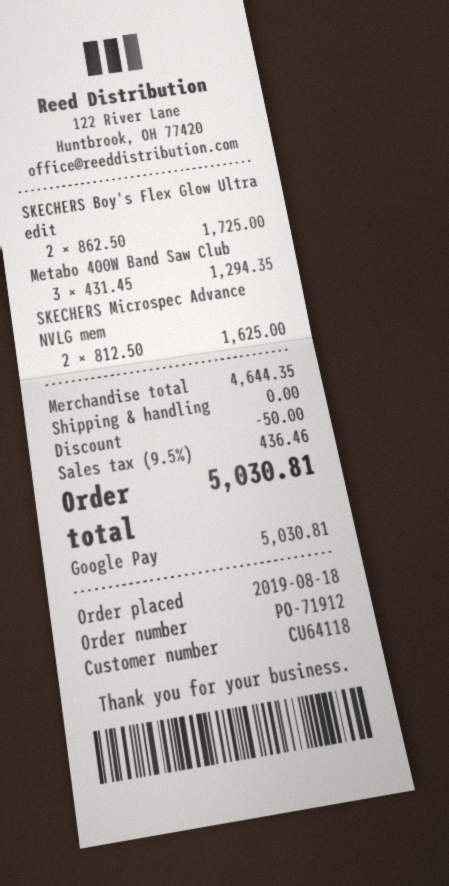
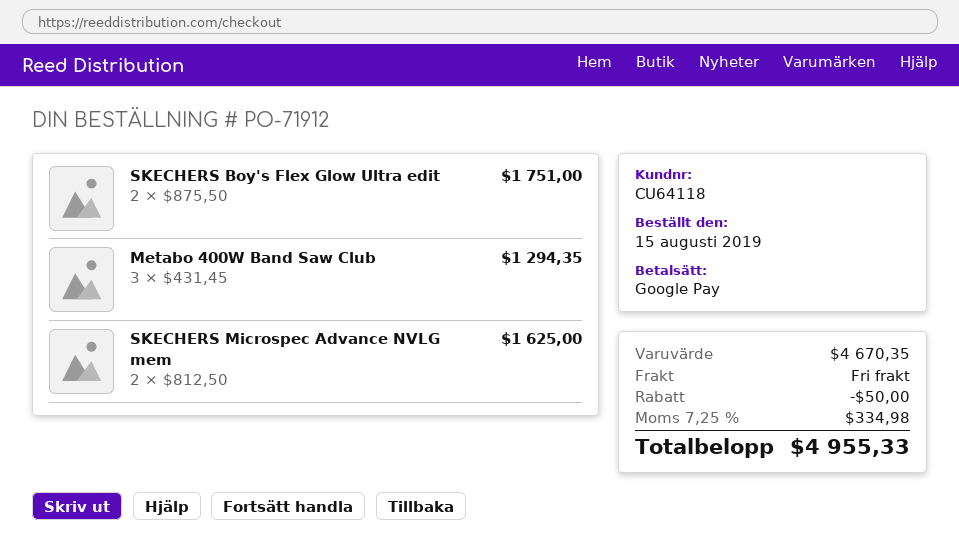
order date: 2019-08-18 -> 2019-08-15
SKECHERS Boy's Flex Glow Ultra edit: 2 x 862.50 = 1725.00 -> 2 x 875.50 = 1751.00
subtotal: 4644.35 -> 4670.35
tax: 9.5% = 436.46 -> 7.25% = 334.98
total: 5030.81 -> 4955.33

